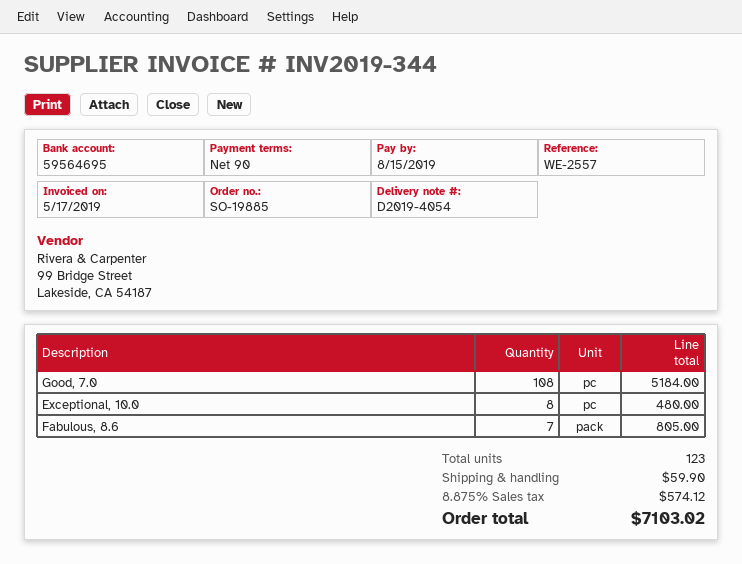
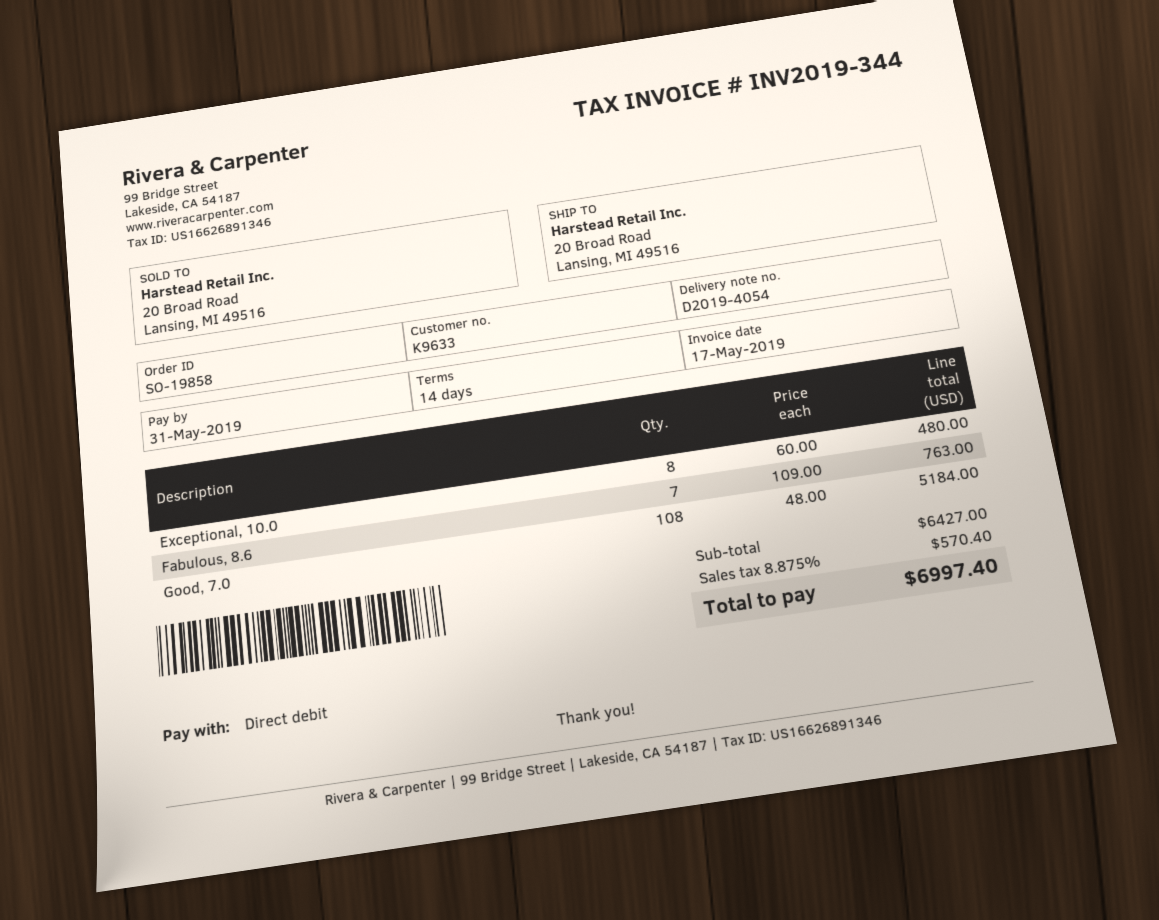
order number: SO-19885 -> SO-19858
payment terms: 90 days -> 14 days
due date: 2019-08-15 -> 2019-05-31
Fabulous, 8.6: 7 for 805.00 -> 7 for 763.00
shipping: 59.90 -> none
tax: 8.875% = 574.12 -> 8.875% = 570.40
total: 7103.02 -> 6997.40

